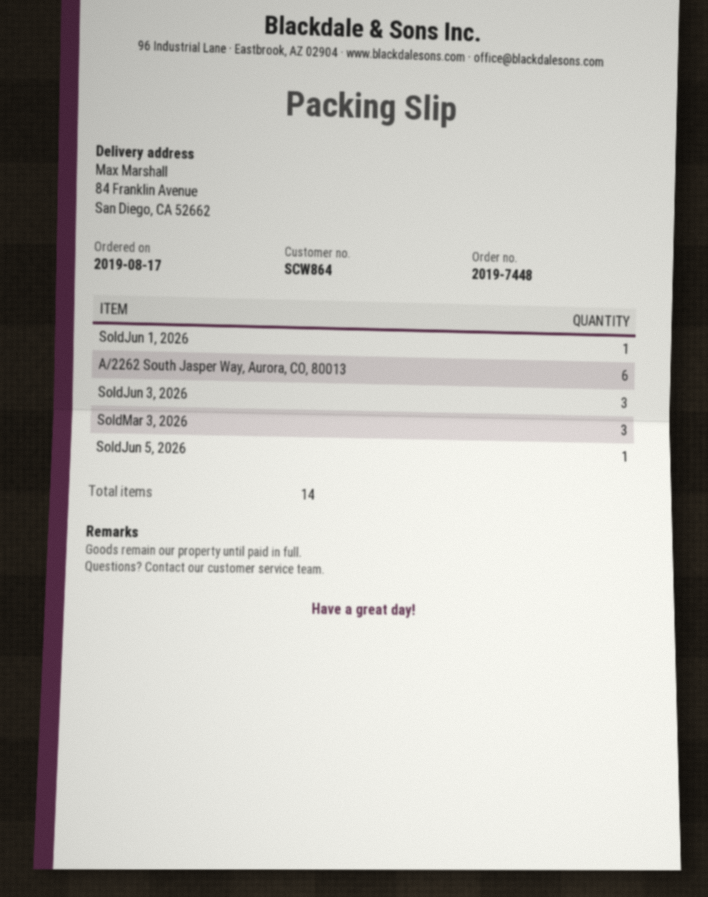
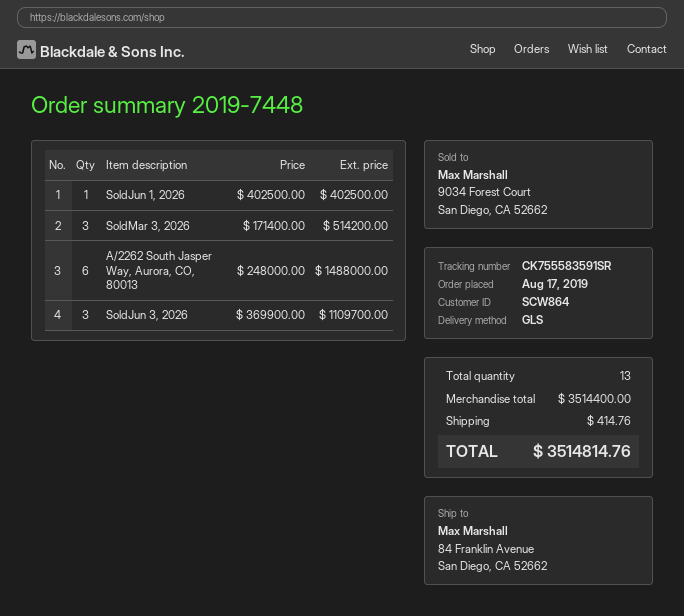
SoldJun 5, 2026: 1 -> none
total quantity: 14 -> 13

